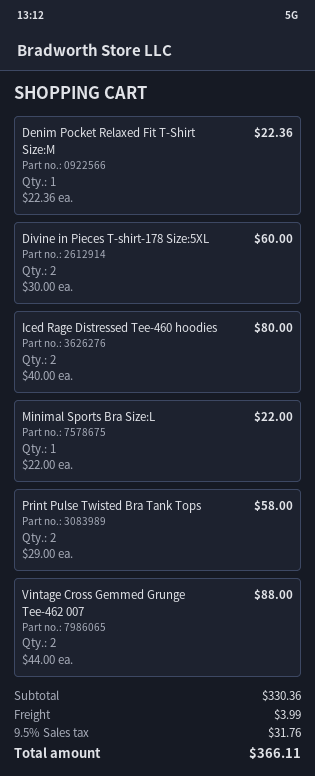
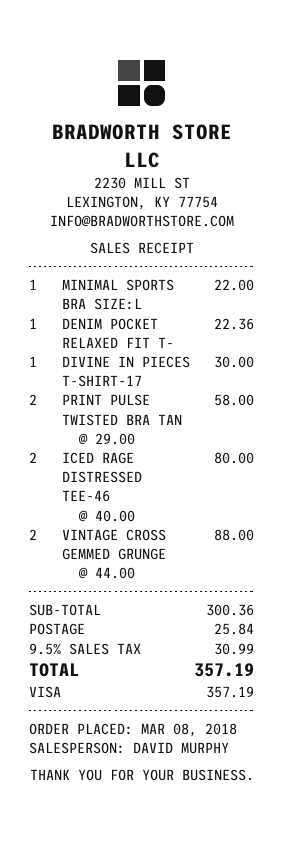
Divine in Pieces T-shirt-178 Size:5XL: 2 x 30.00 = 60.00 -> 1 x 30.00 = 30.00
subtotal: 330.36 -> 300.36
shipping: 3.99 -> 25.84
tax: 9.5% = 31.76 -> 9.5% = 30.99
total: 366.11 -> 357.19

